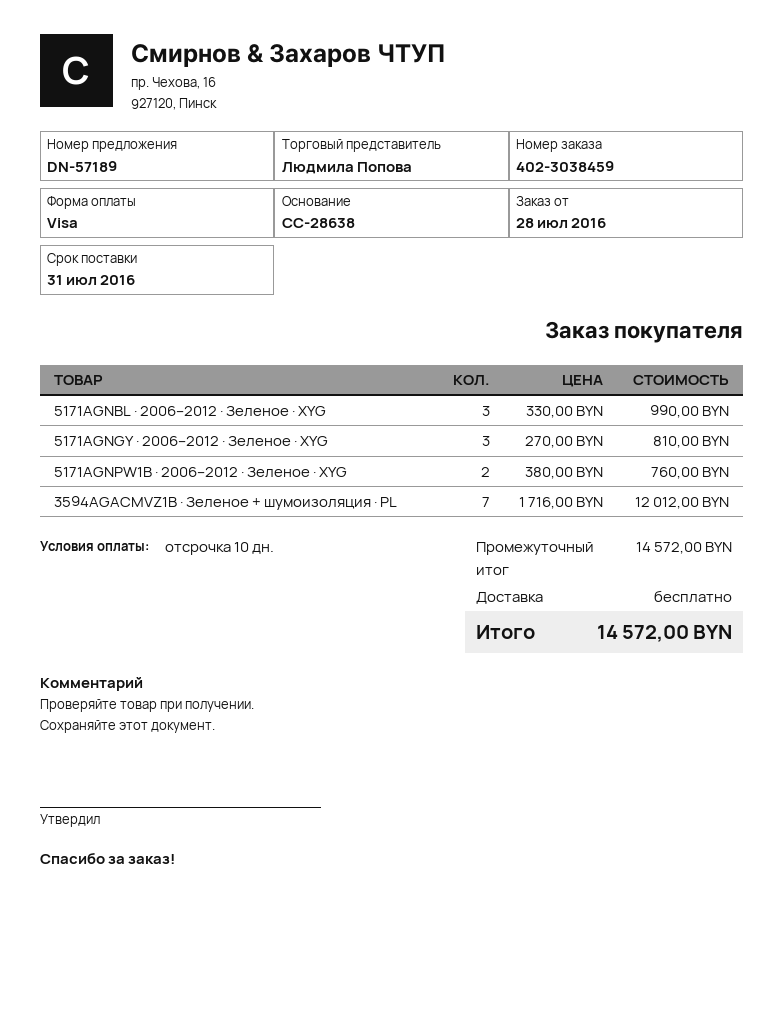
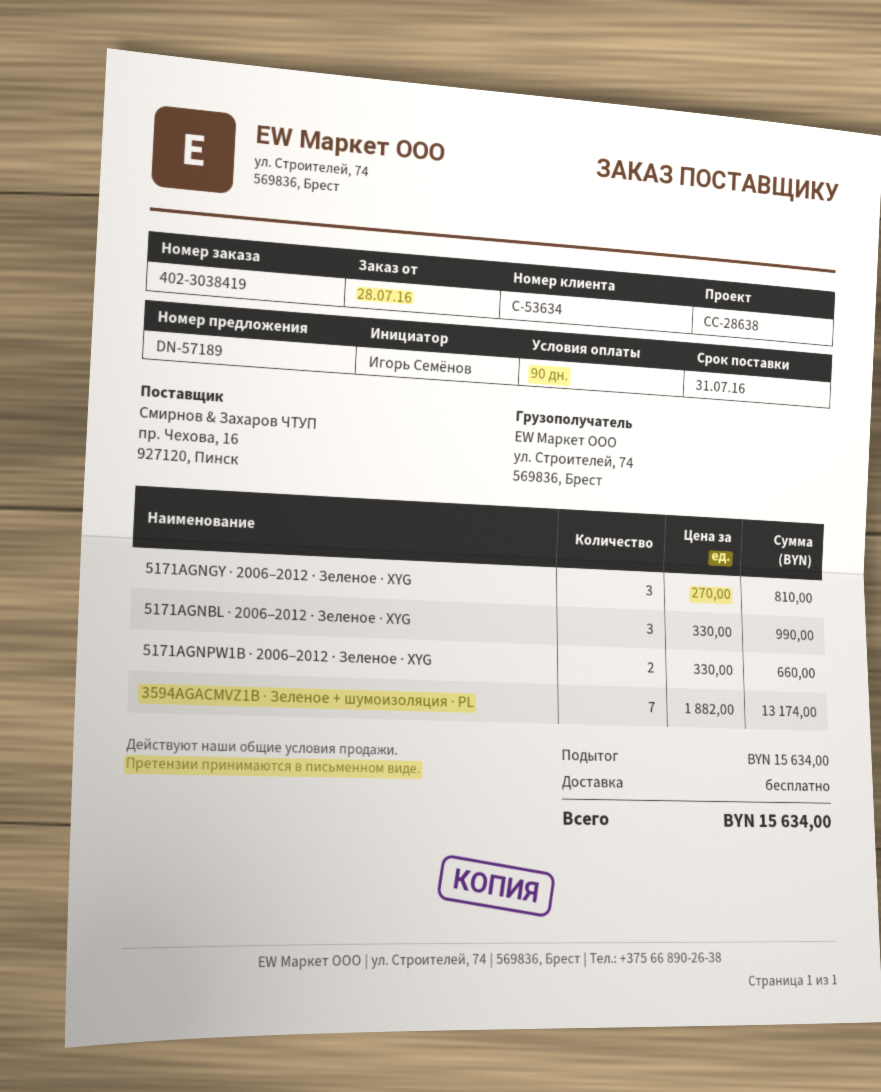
order number: 402-3038459 -> 402-3038419
payment terms: 10 days -> 90 days
5171AGNPW1B · 2006–2012 · Зеленое · XYG: 2 x 380.00 = 760.00 -> 2 x 330.00 = 660.00
3594AGACMVZ1B · Зеленое + шумоизоляция · PL: 7 x 1716.00 = 12012.00 -> 7 x 1882.00 = 13174.00
subtotal: 14572.00 -> 15634.00
total: 14572.00 -> 15634.00

